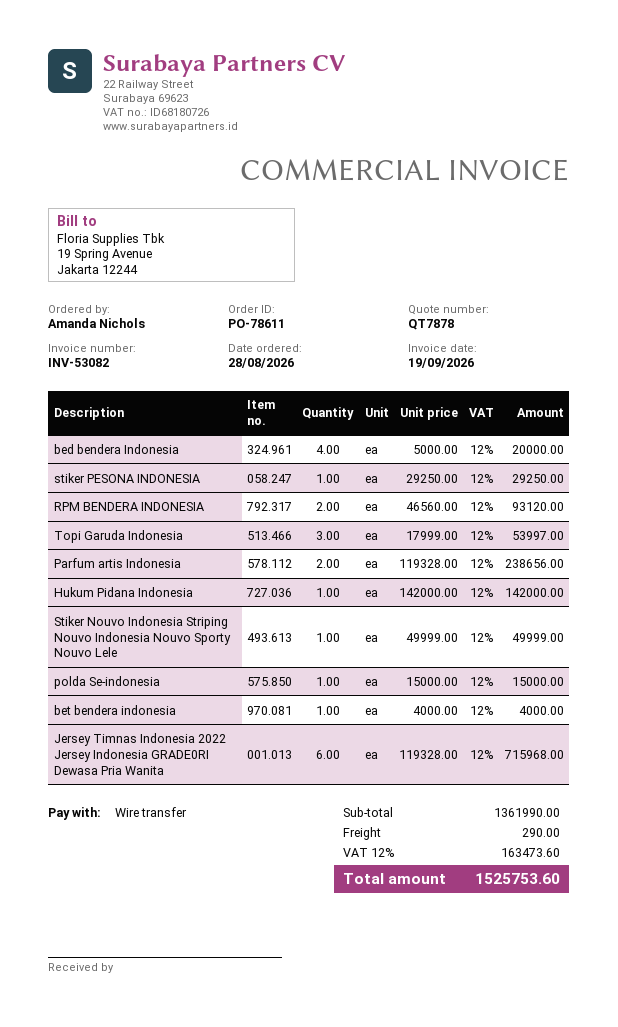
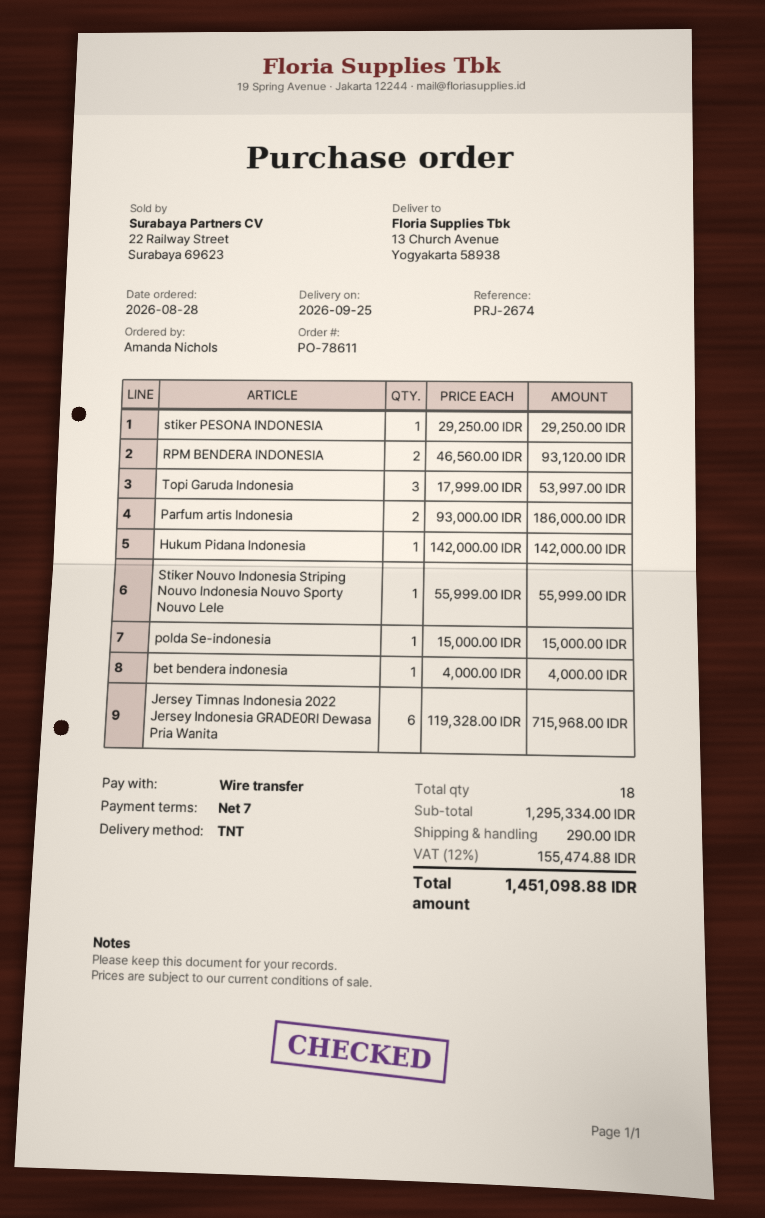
bed bendera Indonesia: 4 x 5000.00 = 20000.00 -> none
Parfum artis Indonesia: 2 x 119328.00 = 238656.00 -> 2 x 93000.00 = 186000.00
Stiker Nouvo Indonesia Striping Nouvo Indonesia Nouvo Sporty Nouvo Lele: 1 x 49999.00 = 49999.00 -> 1 x 55999.00 = 55999.00
subtotal: 1361990.00 -> 1295334.00
tax: 12% = 163473.60 -> 12% = 155474.88
total: 1525753.60 -> 1451098.88

